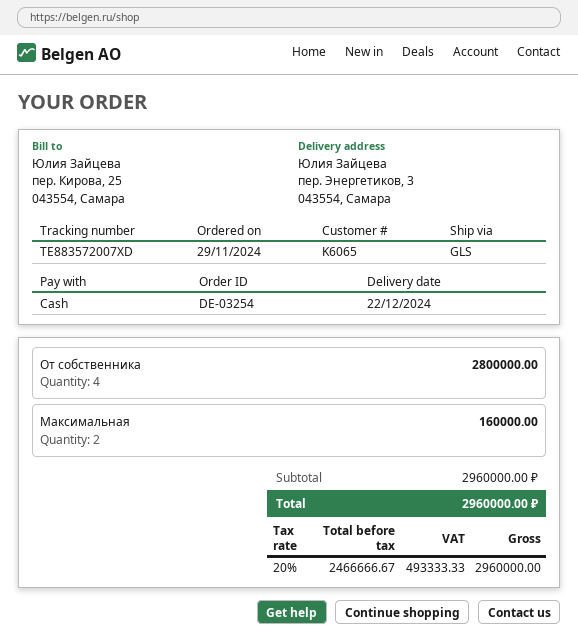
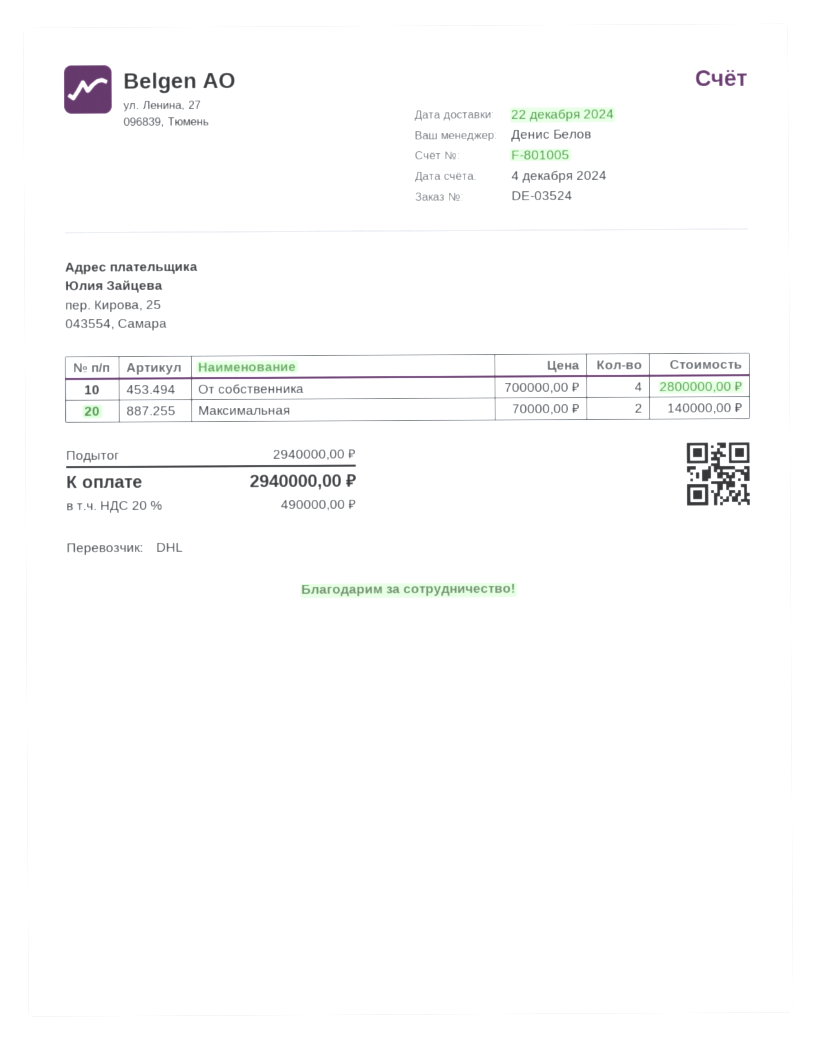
order number: DE-03254 -> DE-03524
shipping method: GLS -> DHL
Максимальная: 2 for 160000.00 -> 2 for 140000.00
subtotal: 2960000.00 -> 2940000.00
tax: 20% = 493333.33 -> 20% = 490000.00
total: 2960000.00 -> 2940000.00

